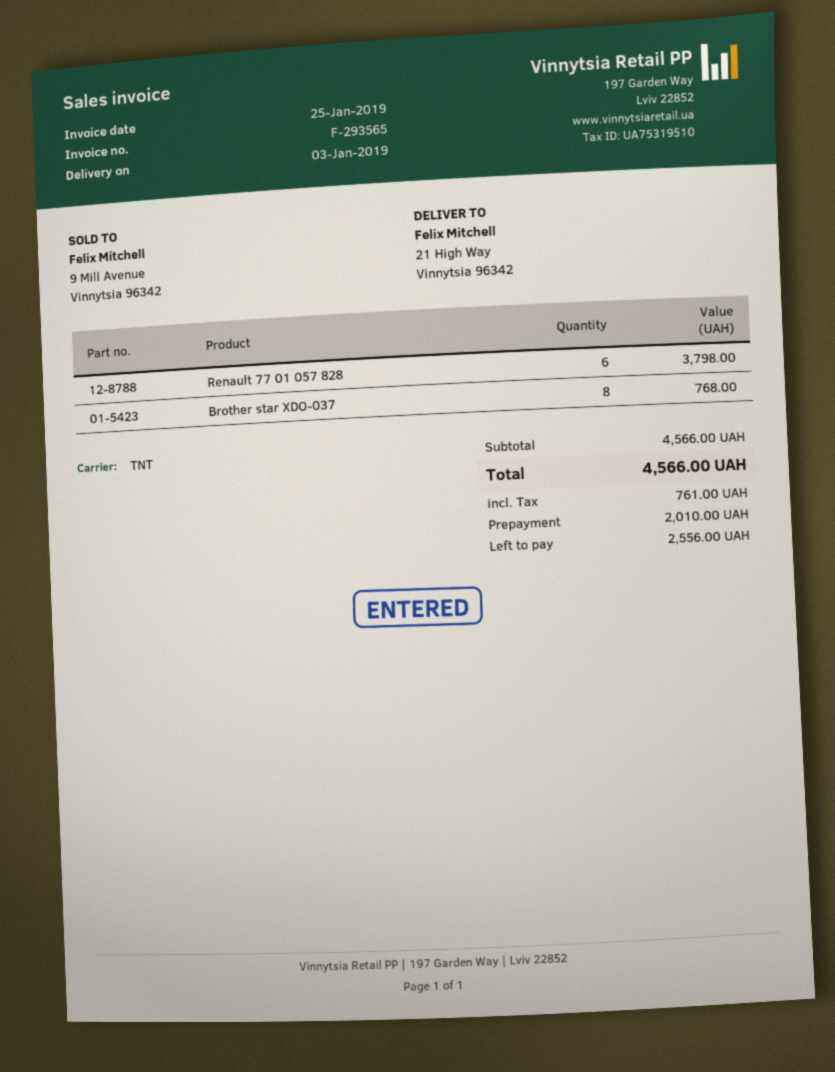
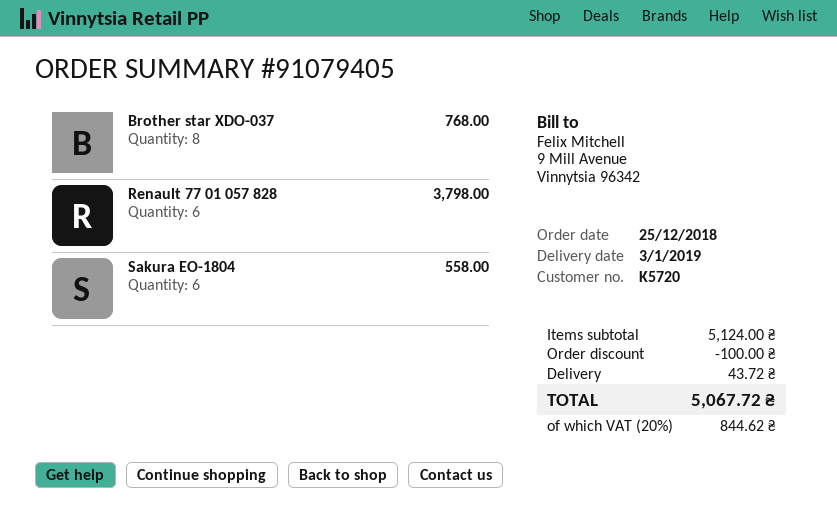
Sakura EO-1804: none -> 6 for 558.00
subtotal: 4566.00 -> 5124.00
discount: none -> 100.00
shipping: none -> 43.72
tax: 761.00 -> 844.62
total: 4566.00 -> 5067.72

